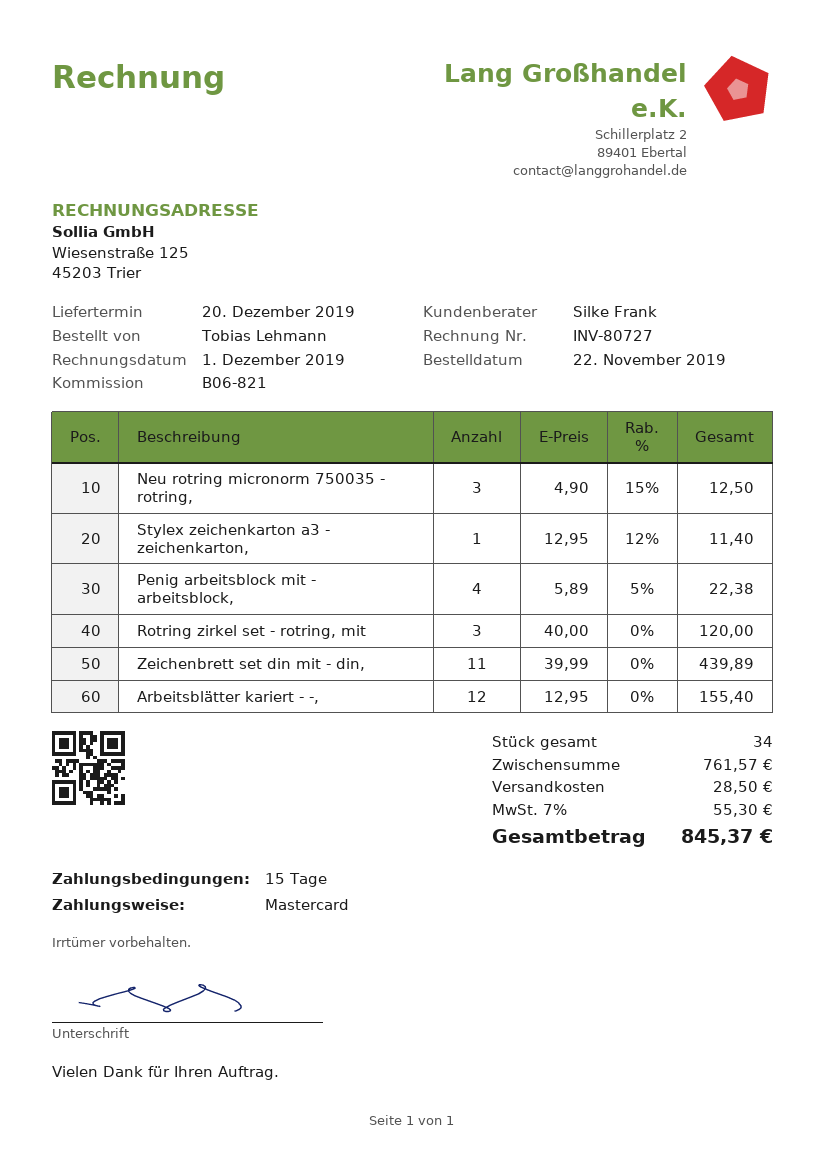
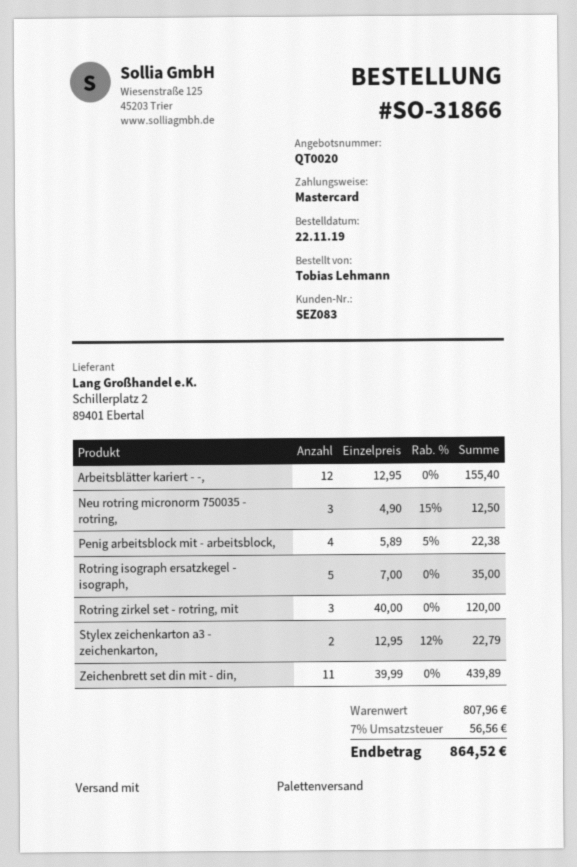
Stylex zeichenkarton a3 - zeichenkarton,: 1 x 12.95 - 12% = 11.40 -> 2 x 12.95 - 12% = 22.79
Rotring isograph ersatzkegel - isograph,: none -> 5 x 7.00 = 35.00
subtotal: 761.57 -> 807.96
shipping: 28.50 -> none
tax: 7% = 55.30 -> 7% = 56.56
total: 845.37 -> 864.52

